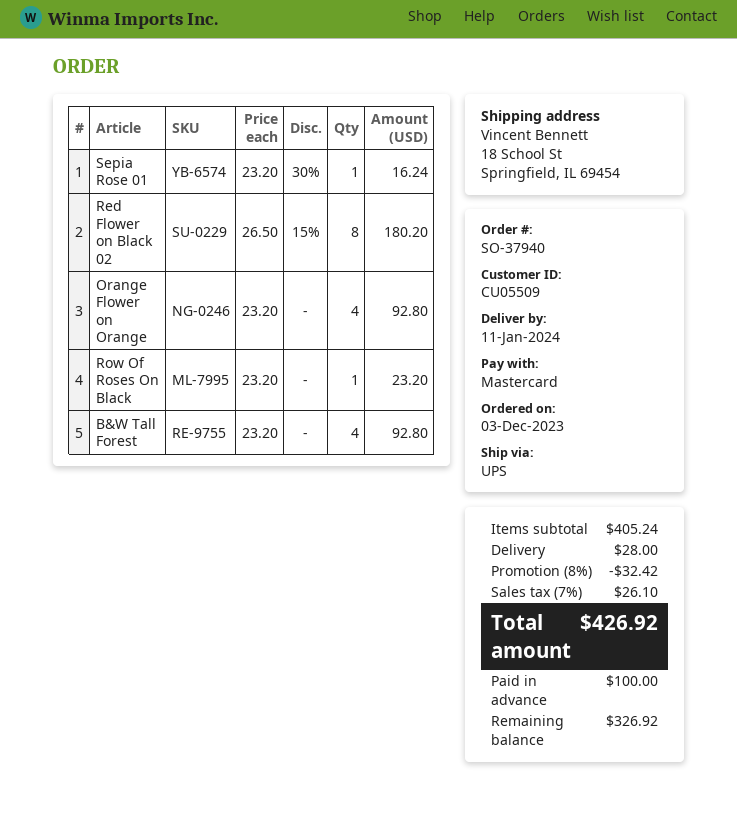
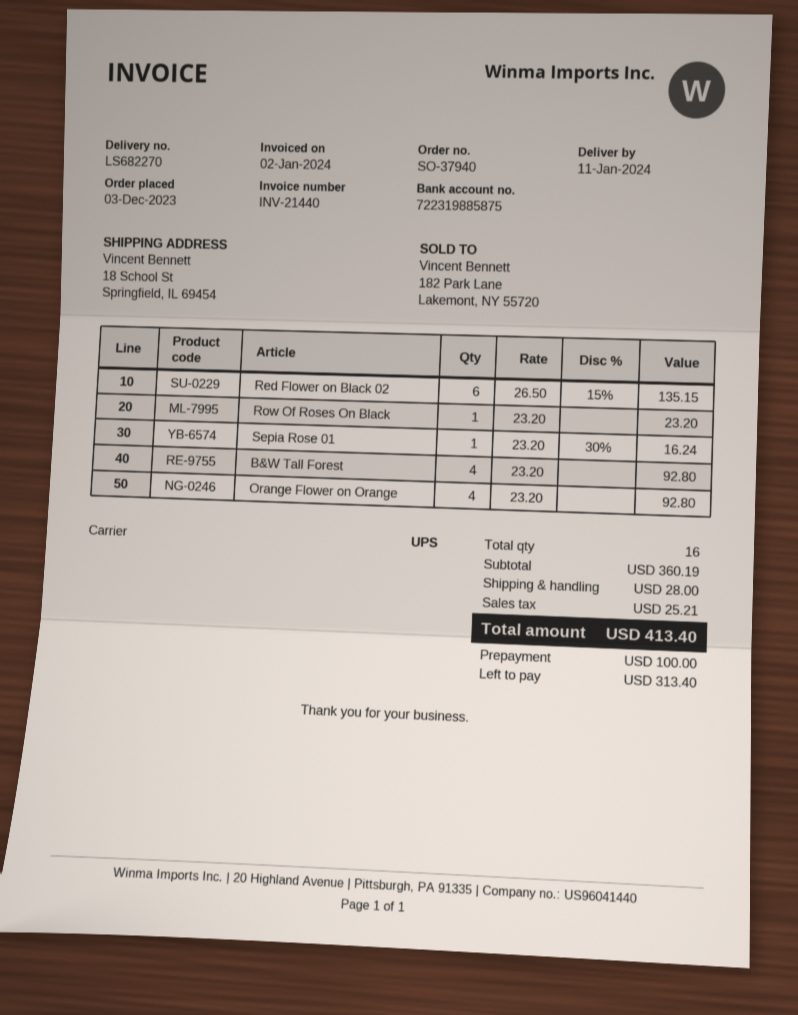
Red Flower on Black 02: 8 x 26.50 - 15% = 180.20 -> 6 x 26.50 - 15% = 135.15
subtotal: 405.24 -> 360.19
discount: 8% = 32.42 -> none
tax: 26.10 -> 25.21
total: 426.92 -> 413.40
balance: 326.92 -> 313.40

